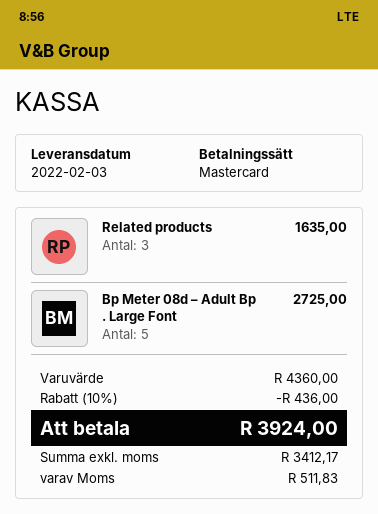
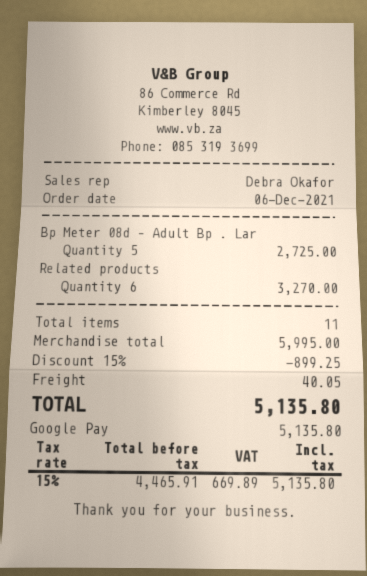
payment method: Mastercard -> Google Pay
Related products: 3 for 1635.00 -> 6 for 3270.00
subtotal: 4360.00 -> 5995.00
discount: 10% = 436.00 -> 15% = 899.25
shipping: none -> 40.05
net: 3412.17 -> 4465.91
tax: 511.83 -> 669.89
total: 3924.00 -> 5135.80

